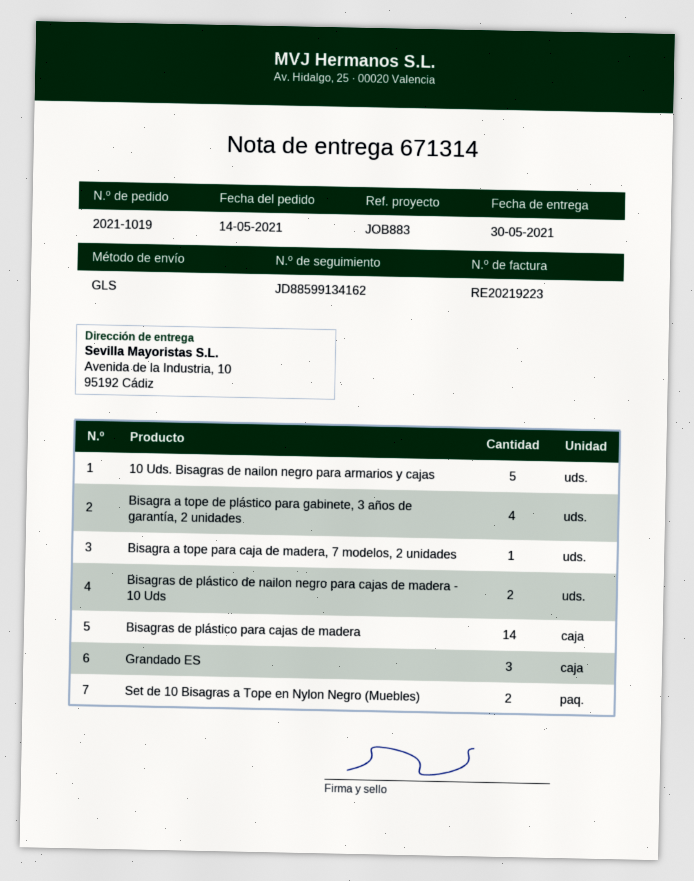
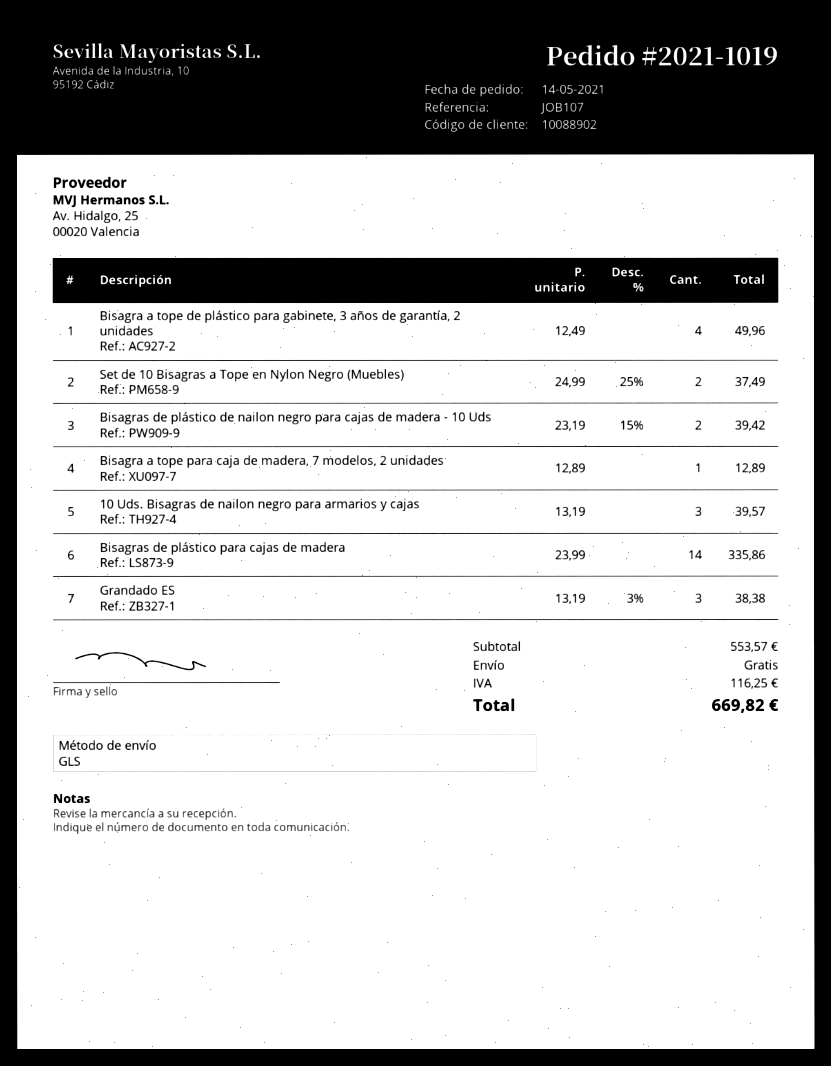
reference: JOB883 -> JOB107
10 Uds. Bisagras de nailon negro para armarios y cajas: 5 -> 3

